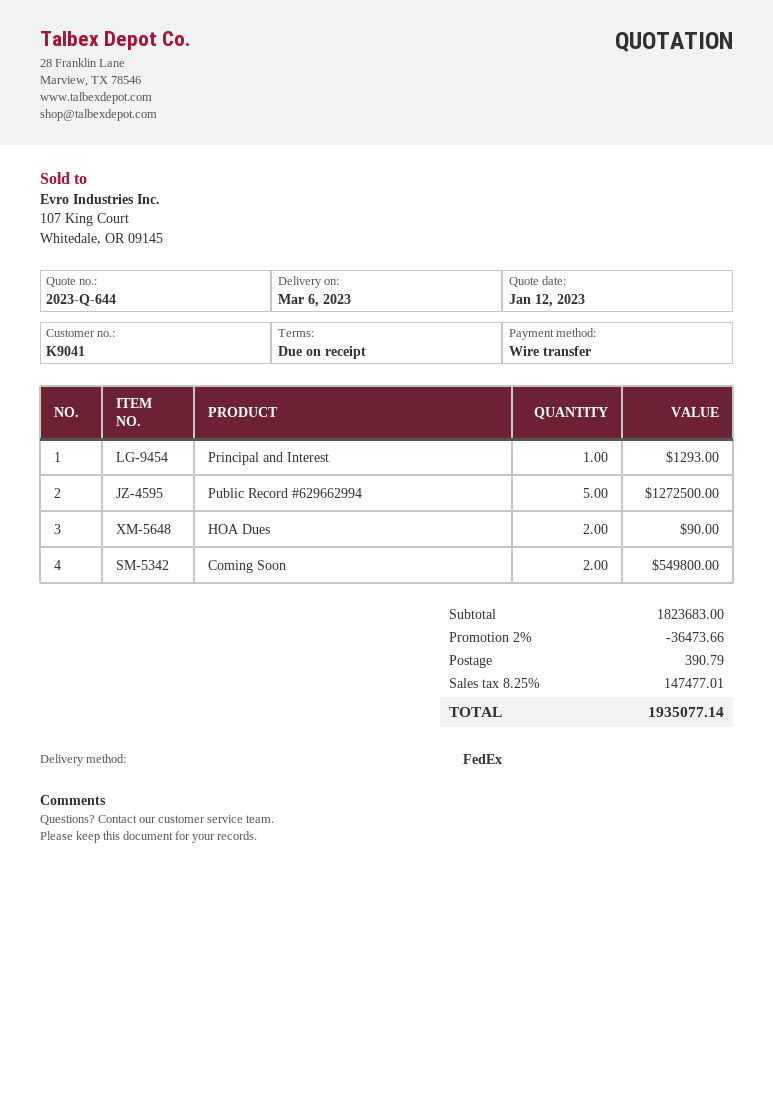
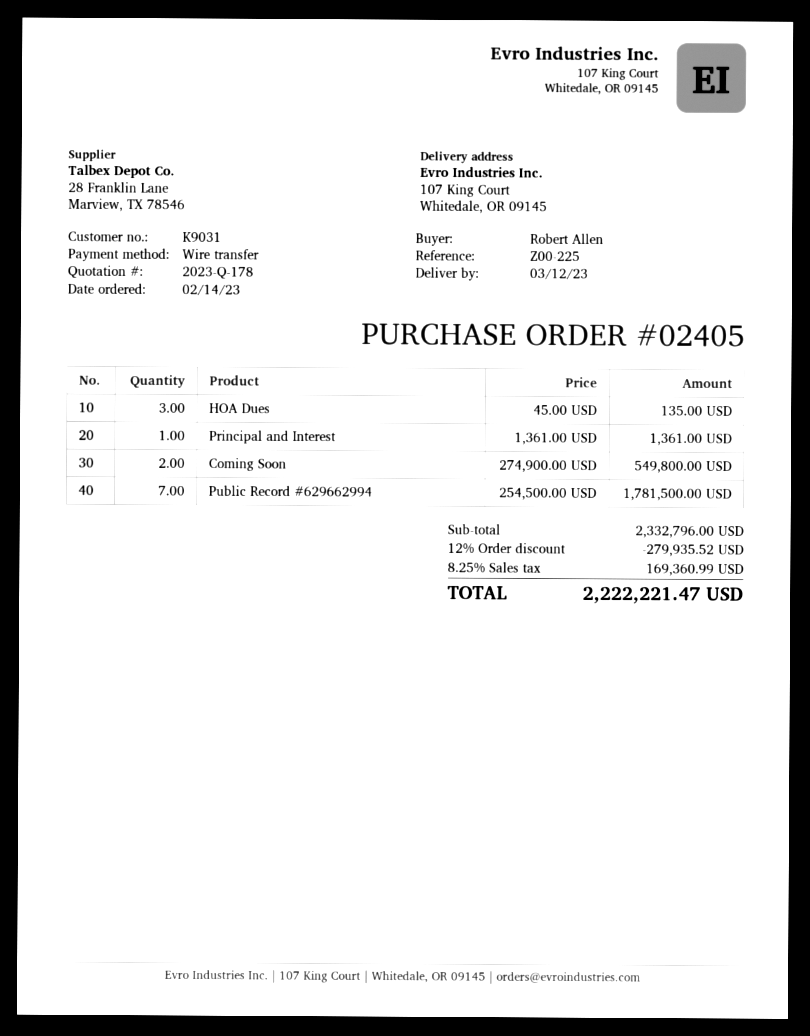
quote number: 2023-Q-644 -> 2023-Q-178
delivery date: 2023-03-06 -> 2023-03-12
customer number: K9041 -> K9031
Principal and Interest: 1 for 1293.00 -> 1 for 1361.00
Public Record #629662994: 5 for 1272500.00 -> 7 for 1781500.00
HOA Dues: 2 for 90.00 -> 3 for 135.00
subtotal: 1823683.00 -> 2332796.00
discount: 2% = 36473.66 -> 12% = 279935.52
shipping: 390.79 -> none
tax: 8.25% = 147477.01 -> 8.25% = 169360.99
total: 1935077.14 -> 2222221.47

